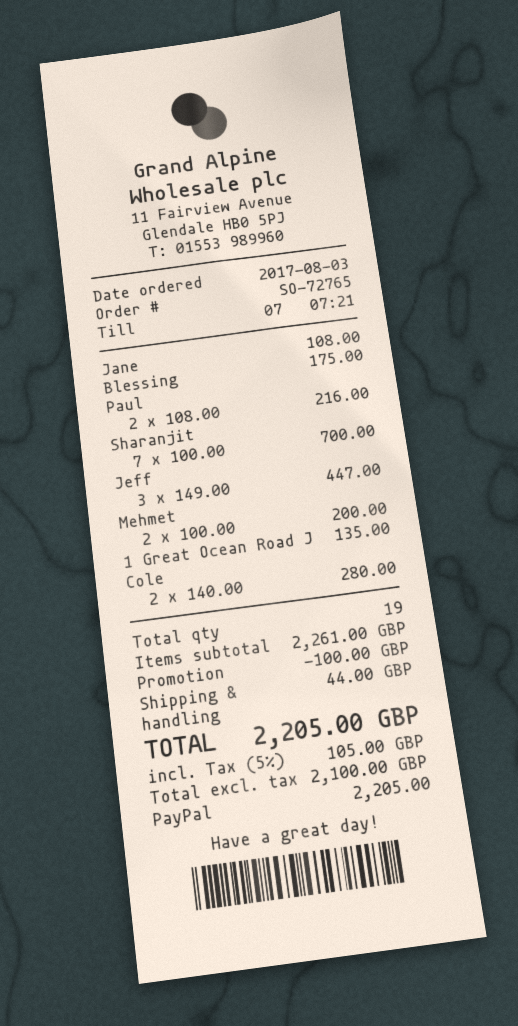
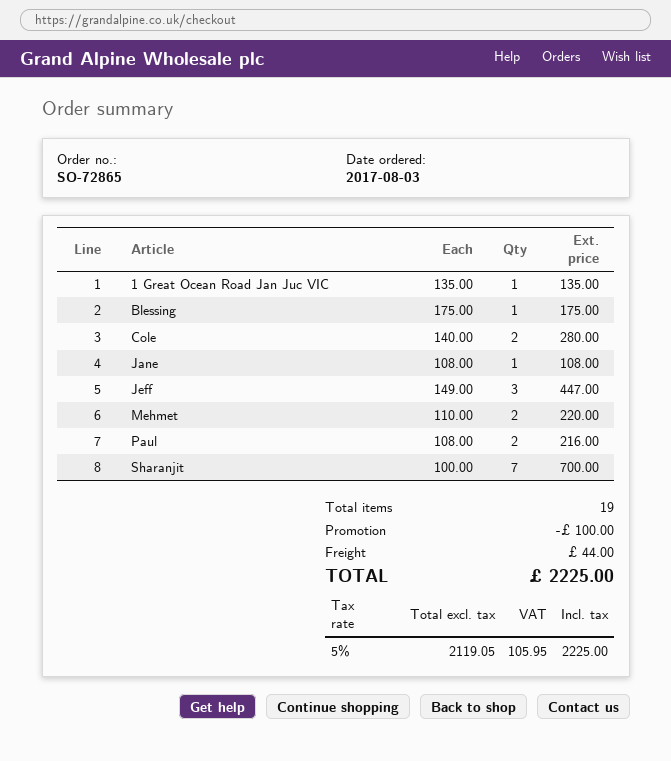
order number: SO-72765 -> SO-72865
Mehmet: 2 x 100.00 = 200.00 -> 2 x 110.00 = 220.00
net: 2100.00 -> 2119.05
tax: 5% = 105.00 -> 5% = 105.95
total: 2205.00 -> 2225.00

